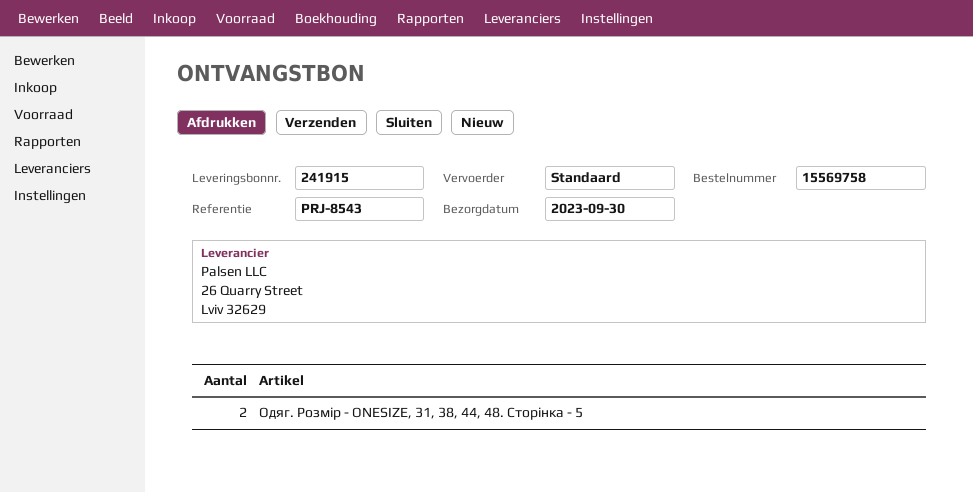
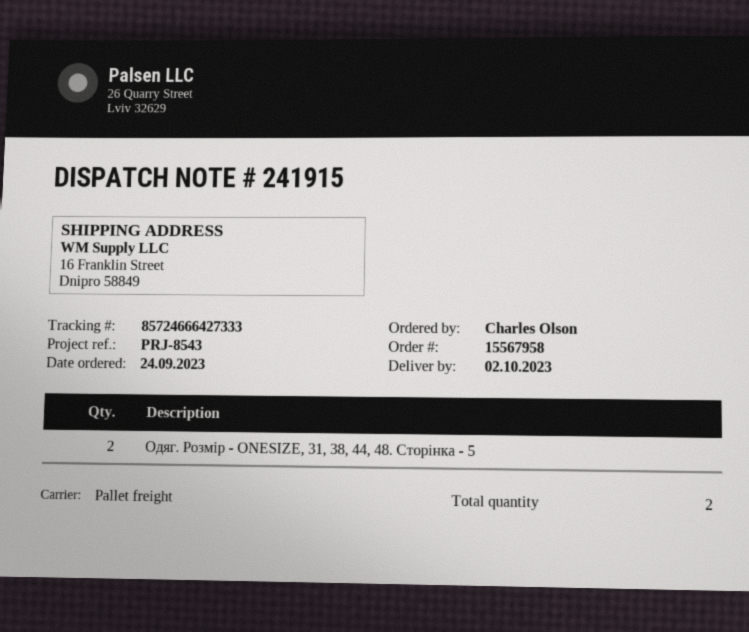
order number: 15569758 -> 15567958
delivery date: 2023-09-30 -> 2023-10-02
shipping method: standard -> pallet freight

